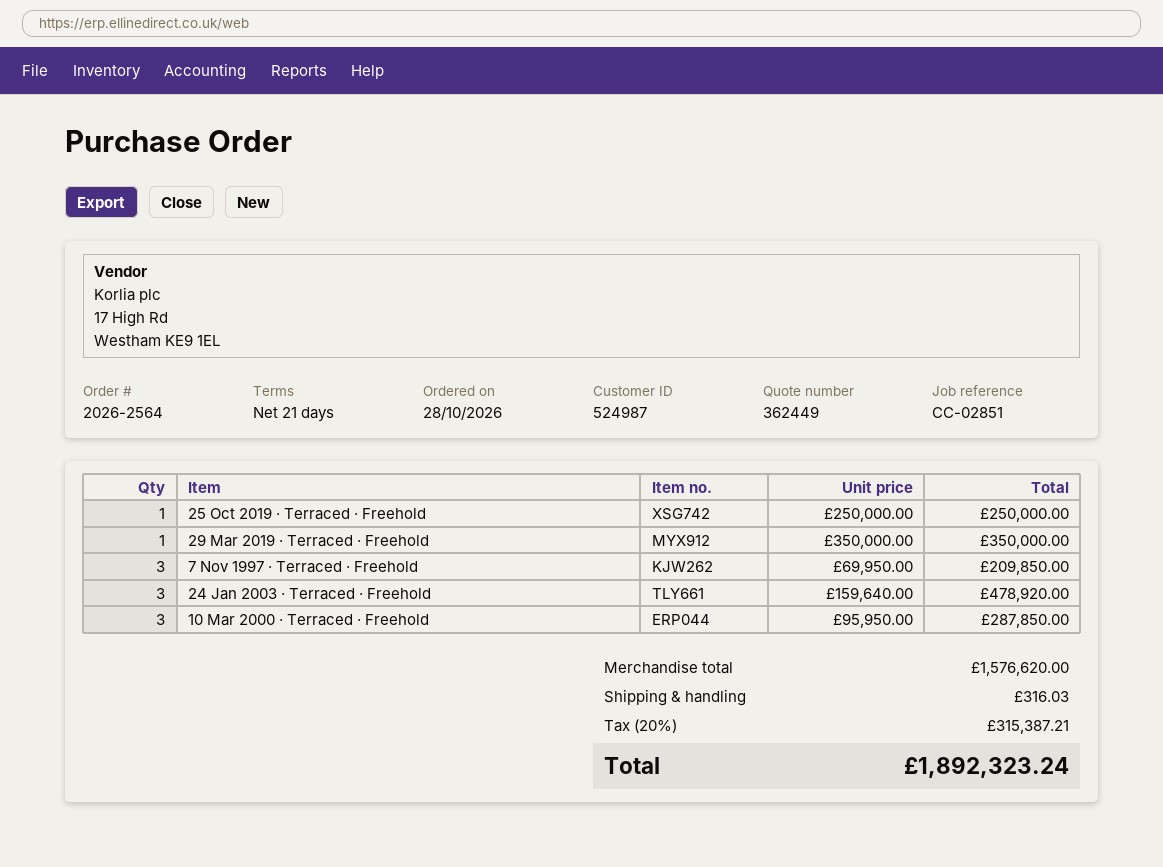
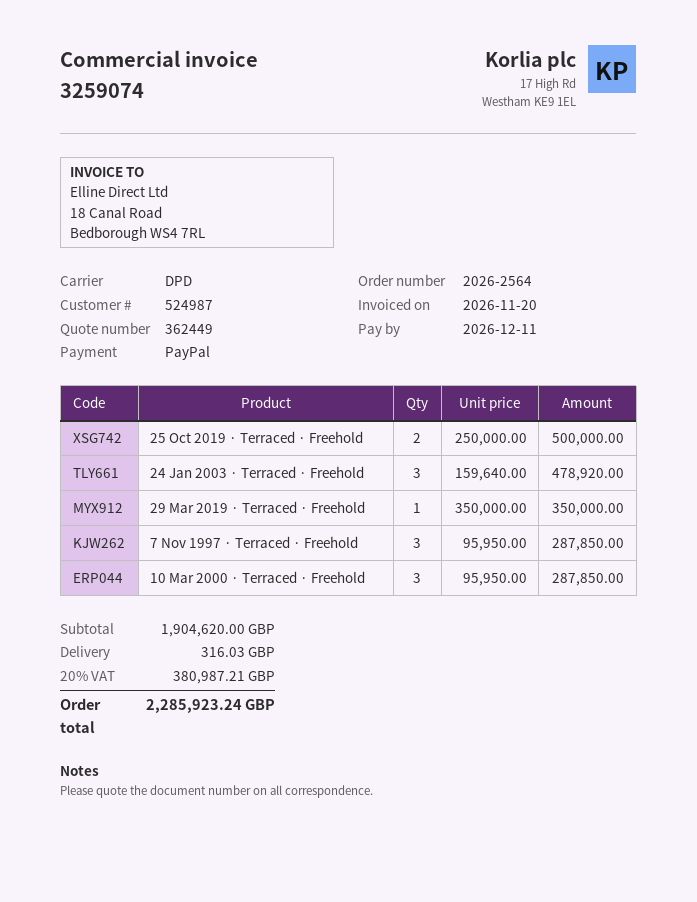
25 Oct 2019 · Terraced · Freehold: 1 x 250000.00 = 250000.00 -> 2 x 250000.00 = 500000.00
7 Nov 1997 · Terraced · Freehold: 3 x 69950.00 = 209850.00 -> 3 x 95950.00 = 287850.00
subtotal: 1576620.00 -> 1904620.00
tax: 20% = 315387.21 -> 20% = 380987.21
total: 1892323.24 -> 2285923.24

